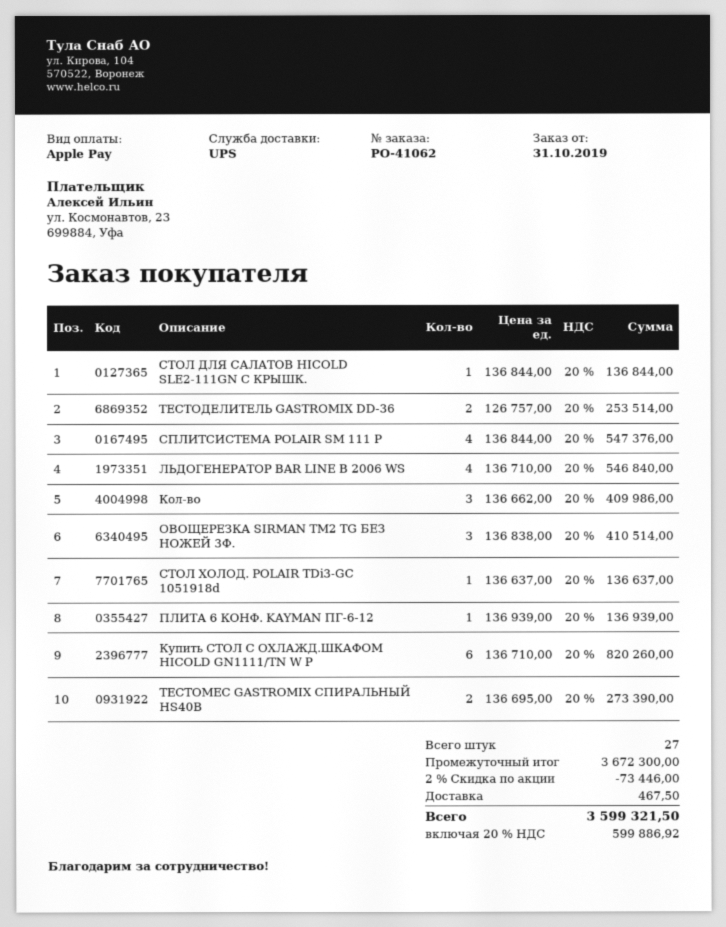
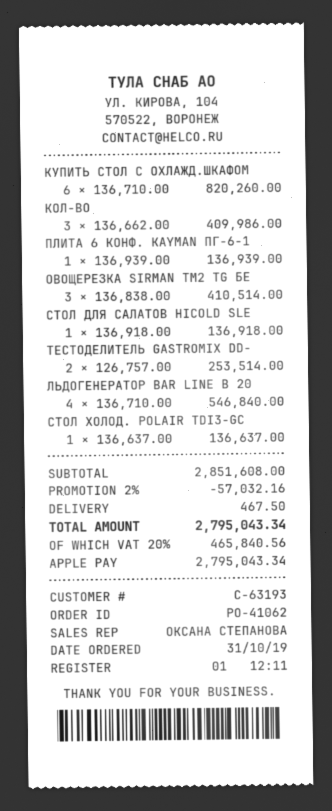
СТОЛ ДЛЯ САЛАТОВ HICOLD SLE2-111GN С КРЫШК.: 1 x 136844.00 = 136844.00 -> 1 x 136918.00 = 136918.00
СПЛИТСИСТЕМА POLAIR SM 111 P: 4 x 136844.00 = 547376.00 -> none
ТЕСТОМЕС GASTROMIX СПИРАЛЬНЫЙ HS40В: 2 x 136695.00 = 273390.00 -> none
subtotal: 3672300.00 -> 2851608.00
discount: 2% = 73446.00 -> 2% = 57032.16
tax: 20% = 599886.92 -> 20% = 465840.56
total: 3599321.50 -> 2795043.34

